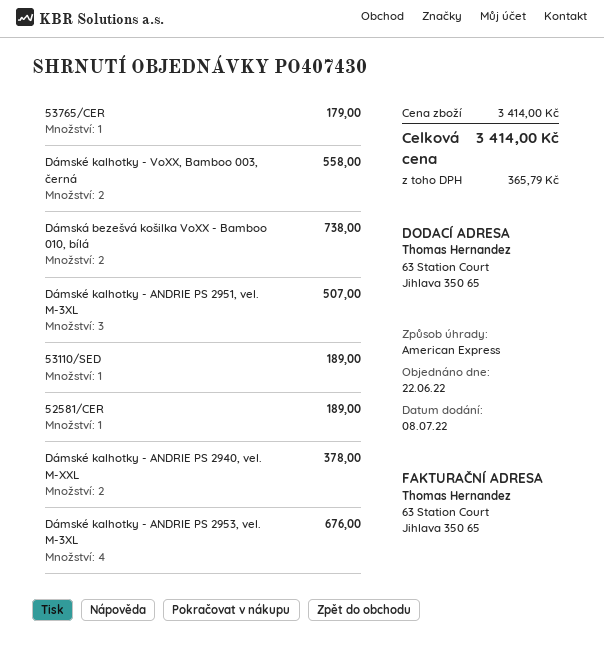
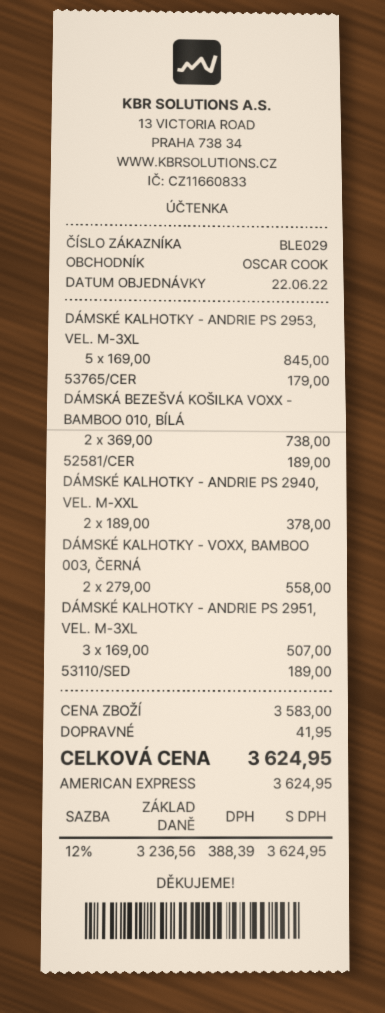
Dámské kalhotky - ANDRIE PS 2953, vel. M-3XL: 4 for 676.00 -> 5 for 845.00
subtotal: 3414.00 -> 3583.00
shipping: none -> 41.95
tax: 365.79 -> 388.39
total: 3414.00 -> 3624.95

